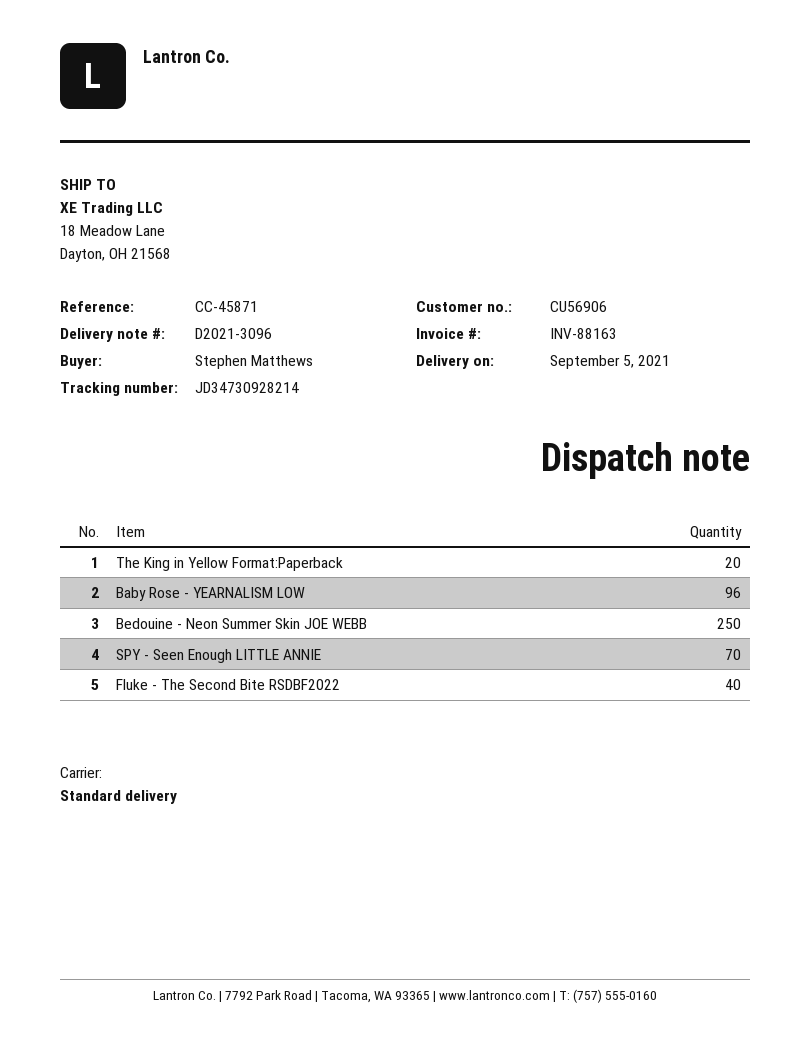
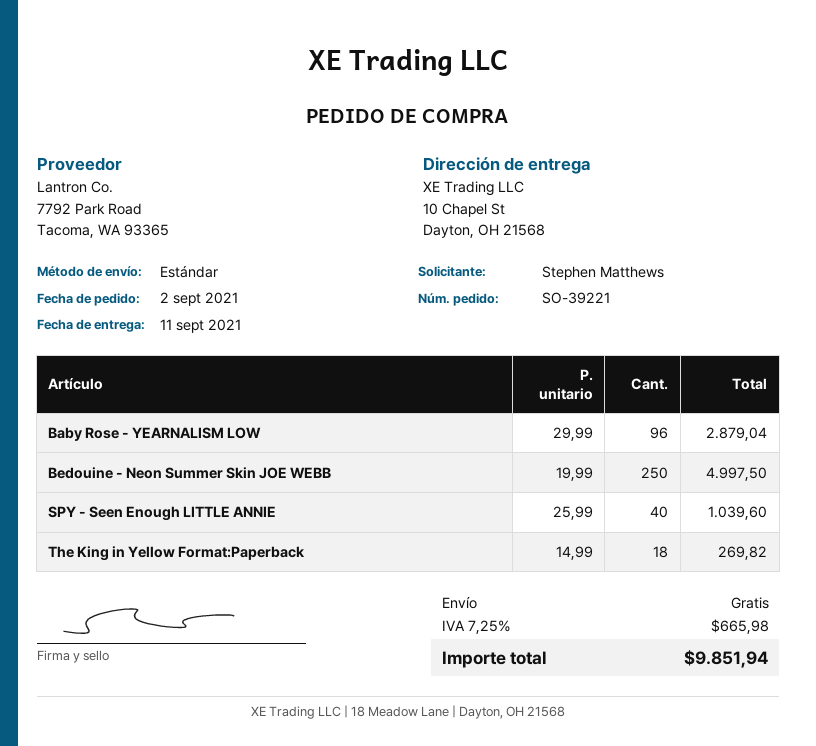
delivery date: 2021-09-05 -> 2021-09-11
ship to: 18 Meadow Lane, Dayton, OH 21568 -> 10 Chapel St, Dayton, OH 21568
The King in Yellow Format:Paperback: 20 -> 18
SPY - Seen Enough LITTLE ANNIE: 70 -> 40
Fluke - The Second Bite RSDBF2022: 40 -> none

